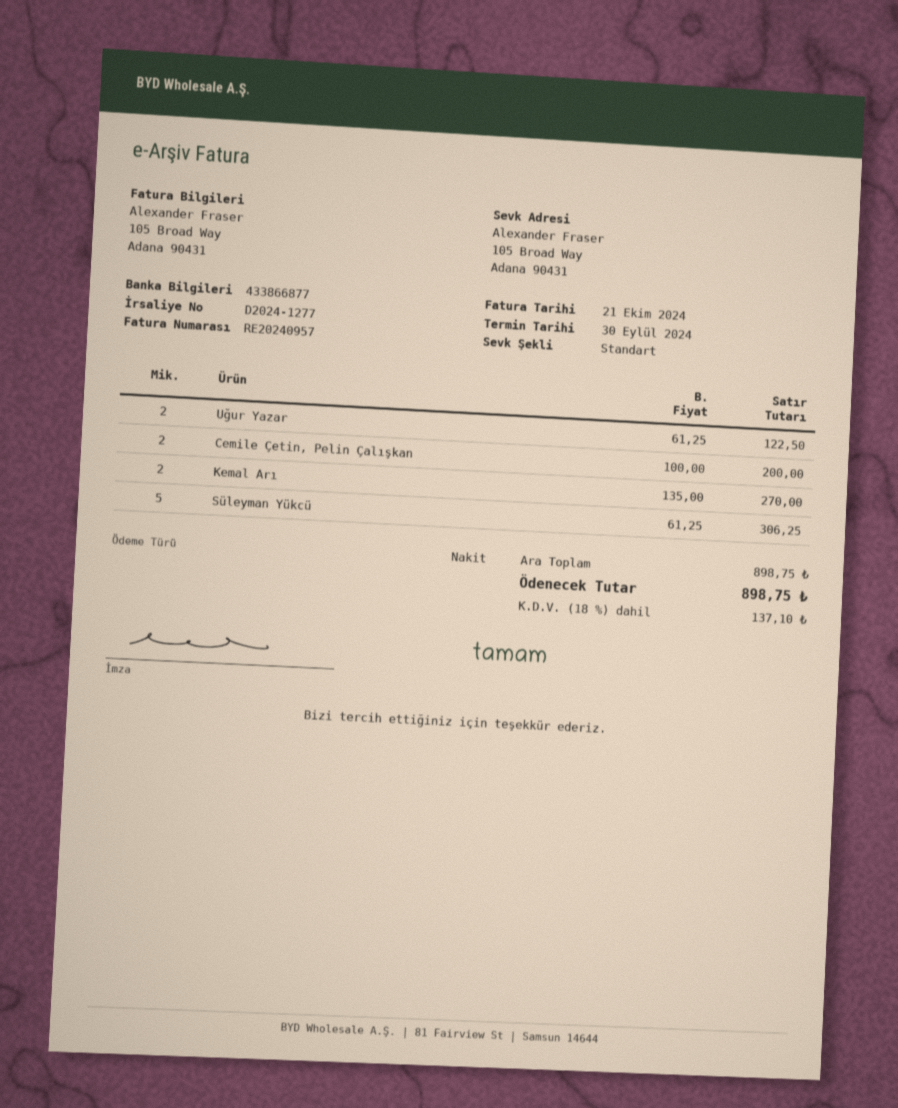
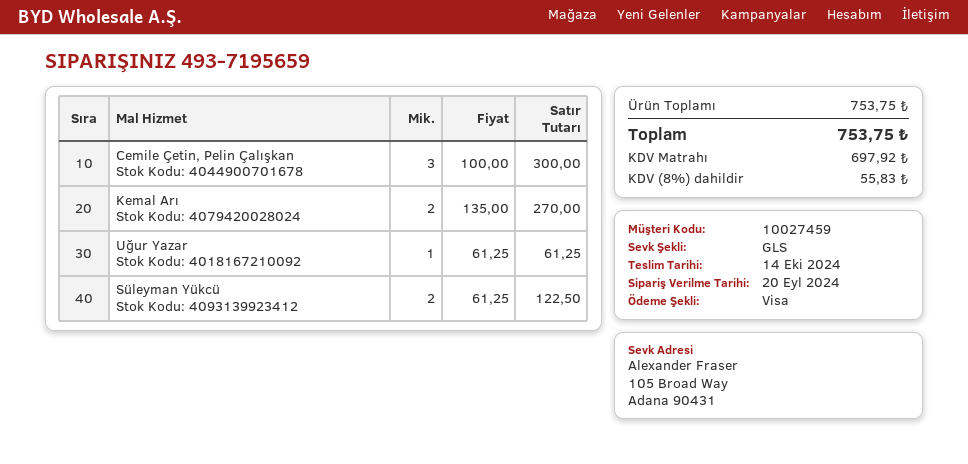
delivery date: 2024-09-30 -> 2024-10-14
payment method: cash -> Visa
shipping method: standard -> GLS
Uğur Yazar: 2 x 61.25 = 122.50 -> 1 x 61.25 = 61.25
Cemile Çetin, Pelin Çalışkan: 2 x 100.00 = 200.00 -> 3 x 100.00 = 300.00
Süleyman Yükcü: 5 x 61.25 = 306.25 -> 2 x 61.25 = 122.50
subtotal: 898.75 -> 753.75
tax: 18% = 137.10 -> 8% = 55.83
total: 898.75 -> 753.75

